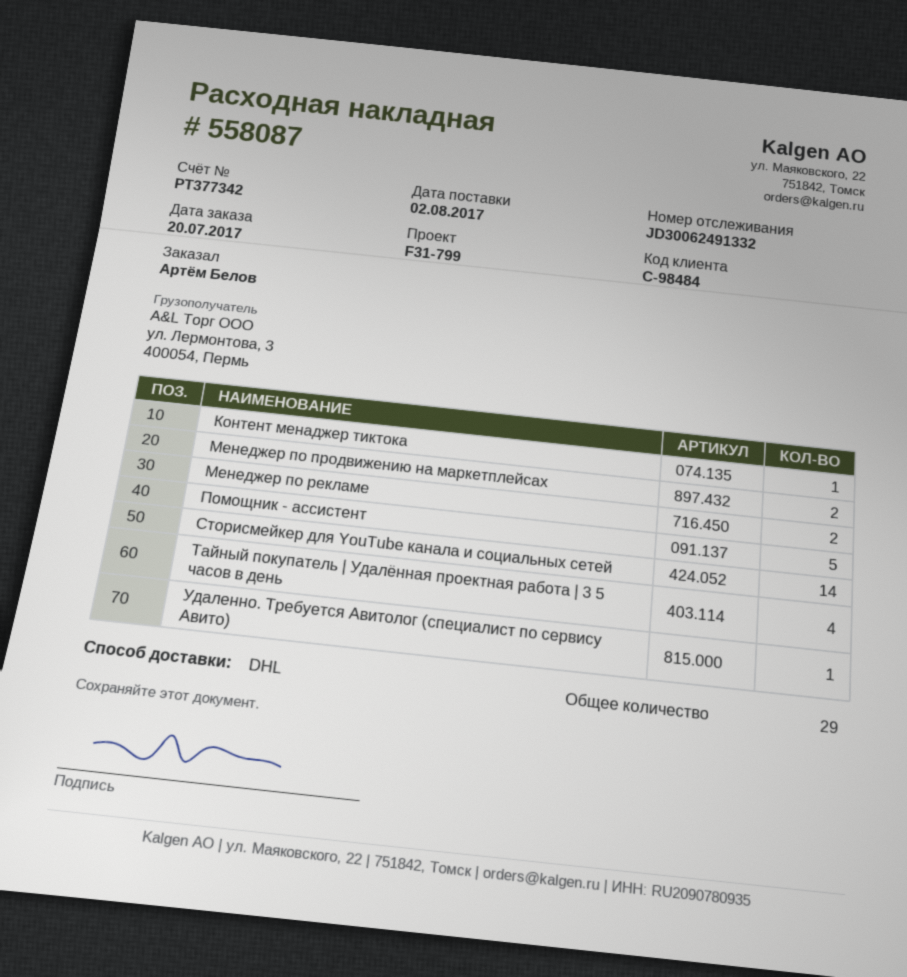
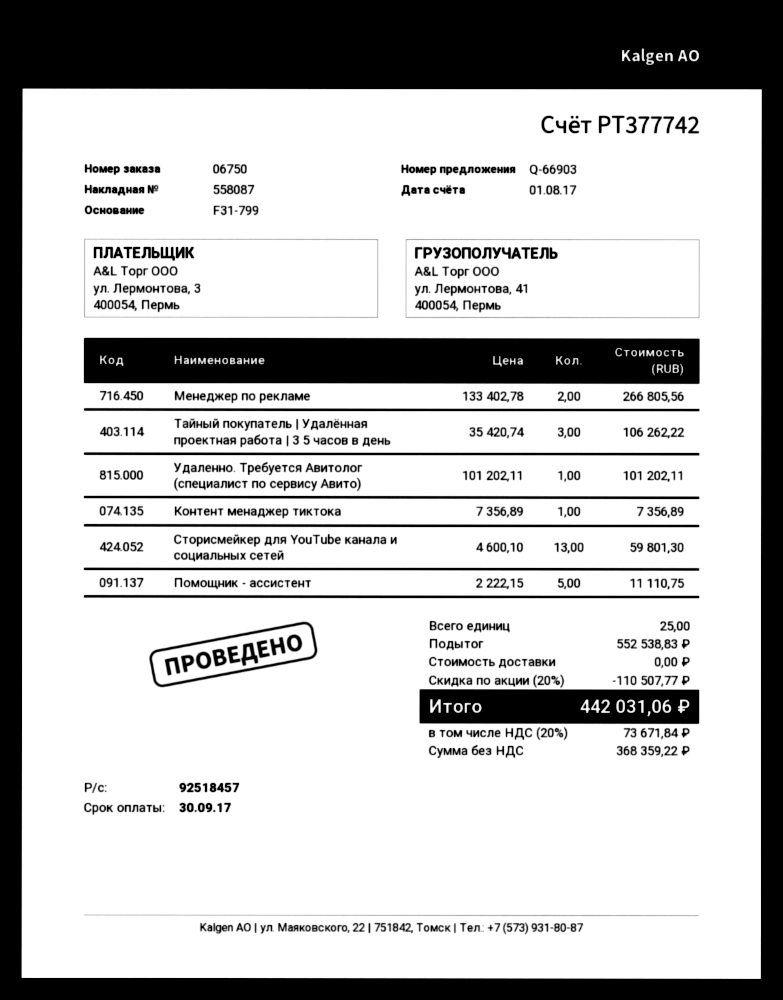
invoice number: PT377342 -> PT377742
ship to: ул. Лермонтова, 3, 400054, Пермь -> ул. Лермонтова, 41, 400054, Пермь
Менеджер по продвижению на маркетплейсах: 2 -> none
Сторисмейкер для YouTube канала и социальных сетей: 14 -> 13
Тайный покупатель | Удалённая проектная работа | 3 5 часов в день: 4 -> 3
total quantity: 29 -> 25

